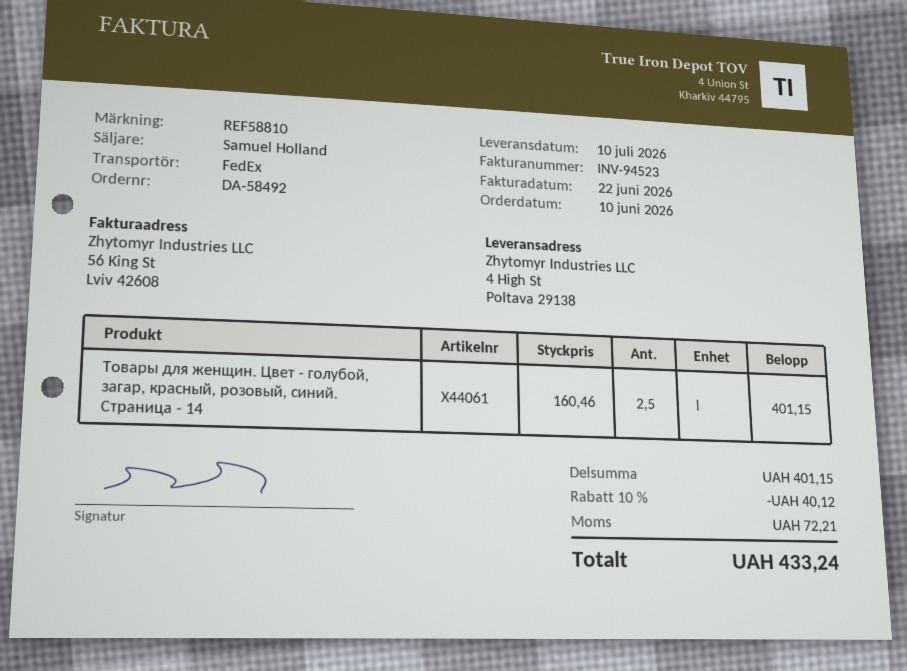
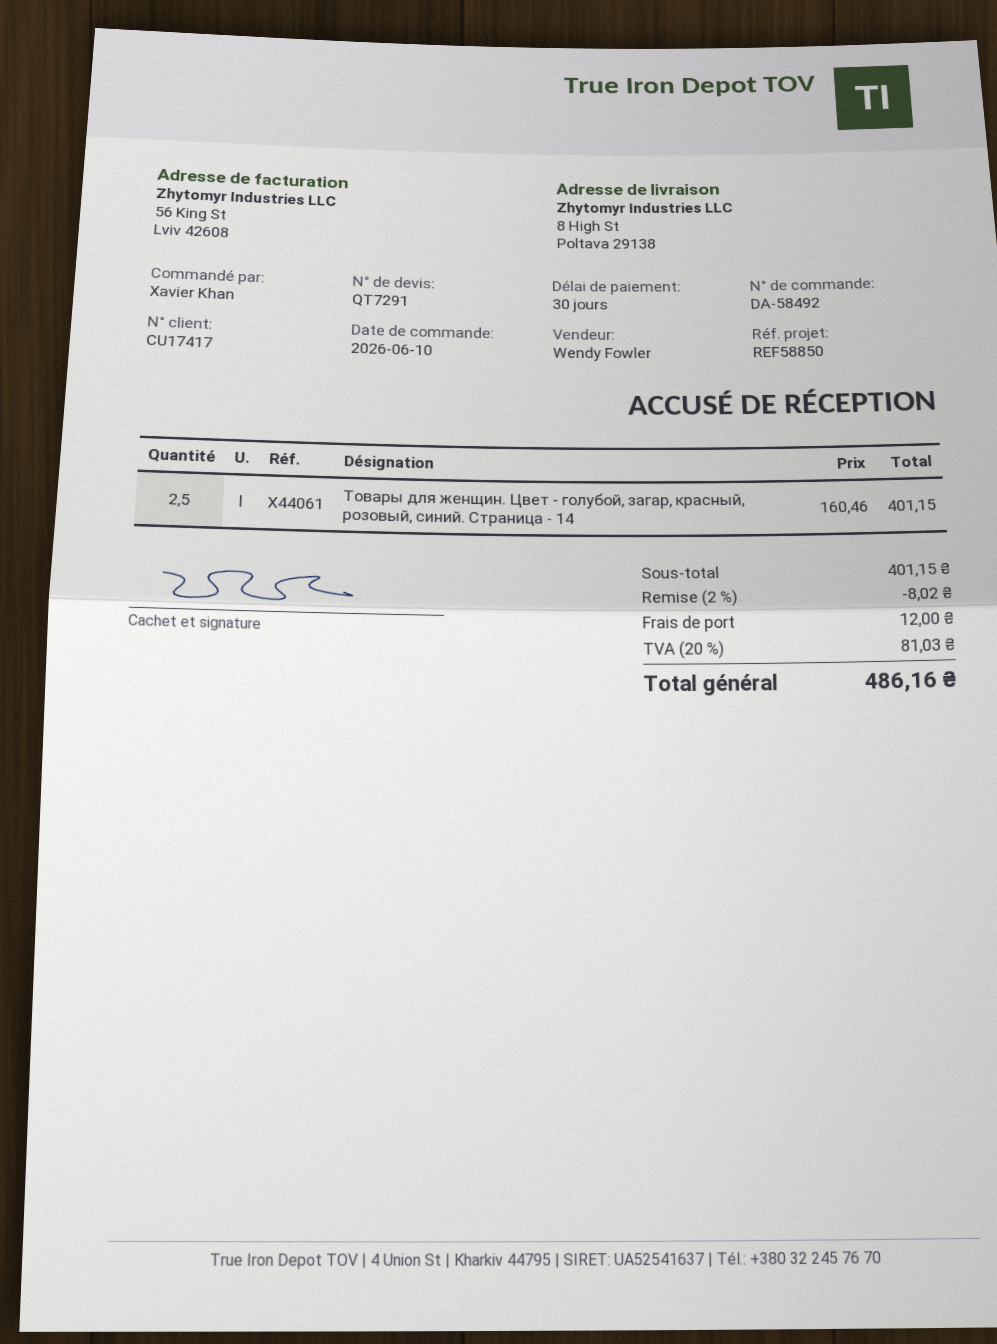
reference: REF58810 -> REF58850
sales rep: Samuel Holland -> Wendy Fowler
ship to: 4 High St, Poltava 29138 -> 8 High St, Poltava 29138
discount: 10% = 40.12 -> 2% = 8.02
shipping: none -> 12.00
tax: 72.21 -> 81.03
total: 433.24 -> 486.16

